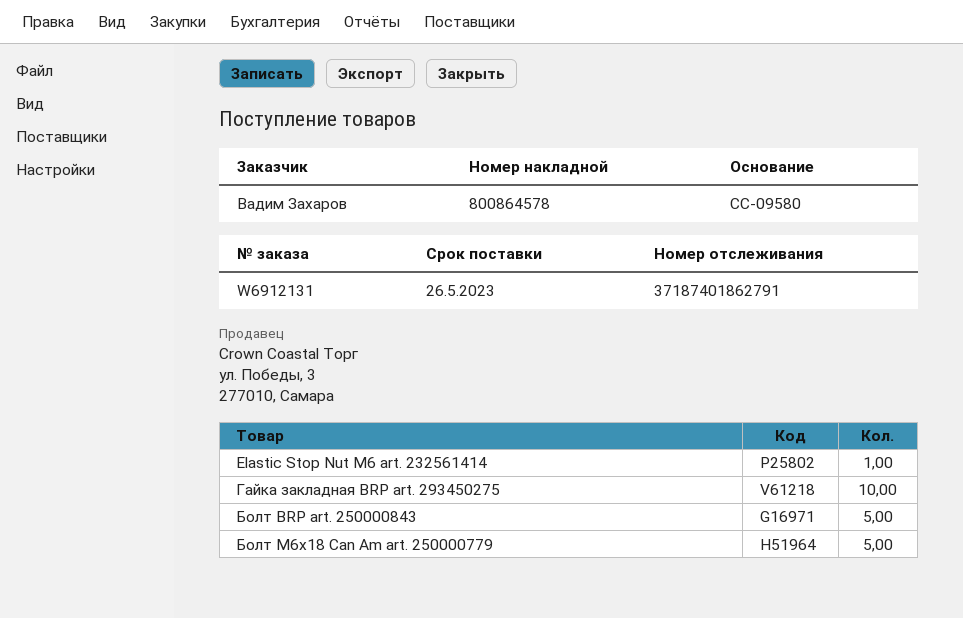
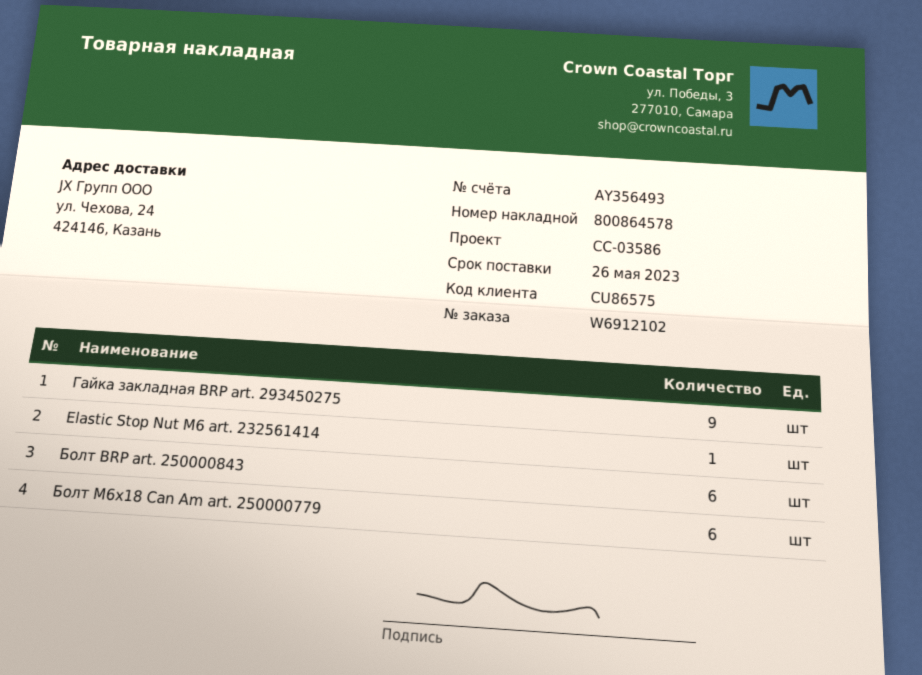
order number: W6912131 -> W6912102
reference: CC-09580 -> CC-03586
Гайка закладная BRP art. 293450275: 10 -> 9
Болт BRP art. 250000843: 5 -> 6
Болт М6х18 Can Am art. 250000779: 5 -> 6

